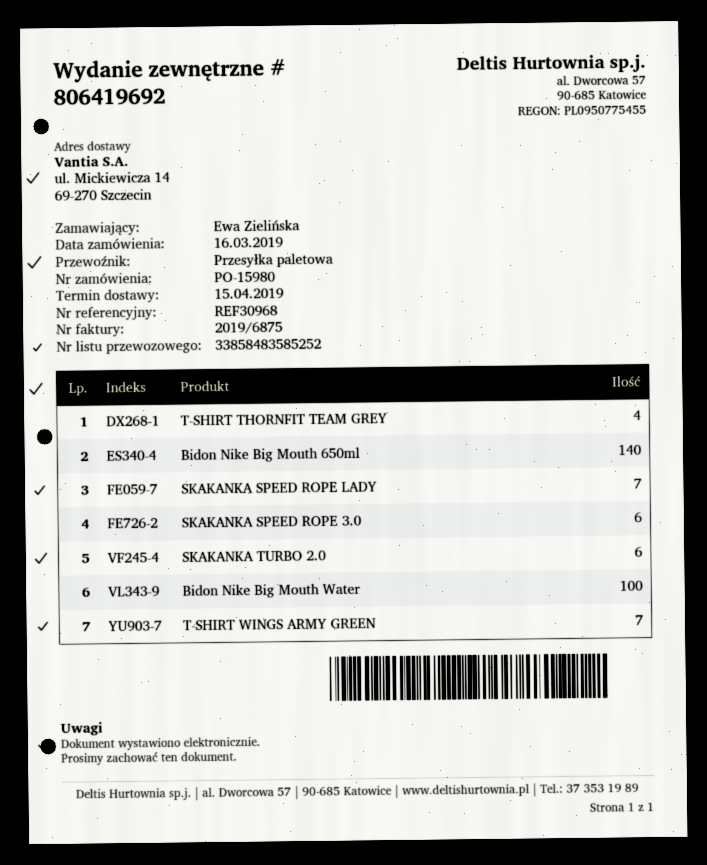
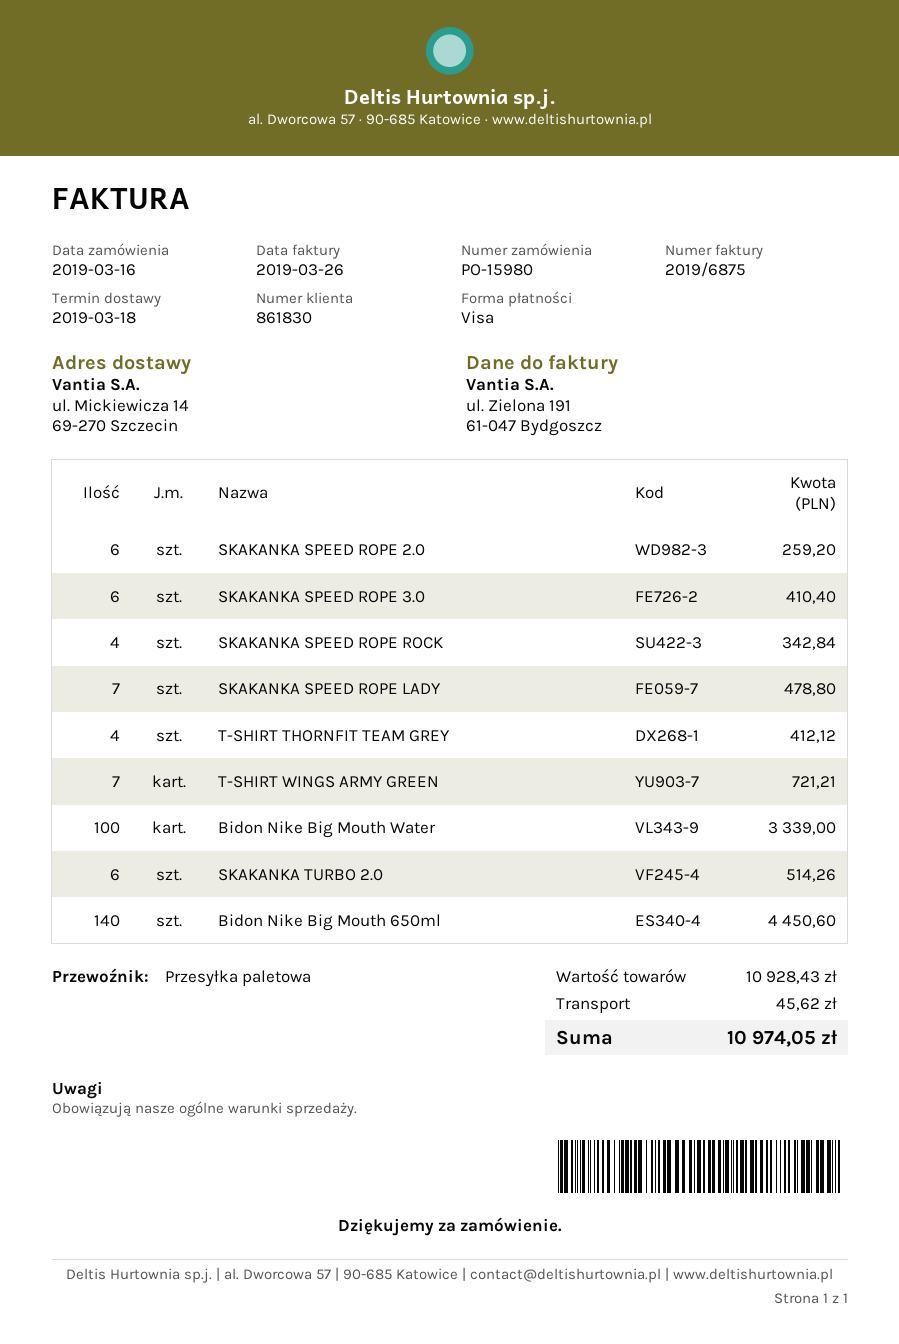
delivery date: 2019-04-15 -> 2019-03-18
SKAKANKA SPEED ROPE 2.0: none -> 6
SKAKANKA SPEED ROPE ROCK: none -> 4

